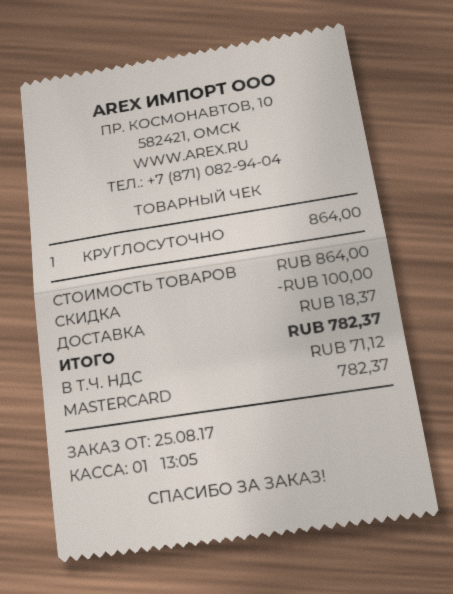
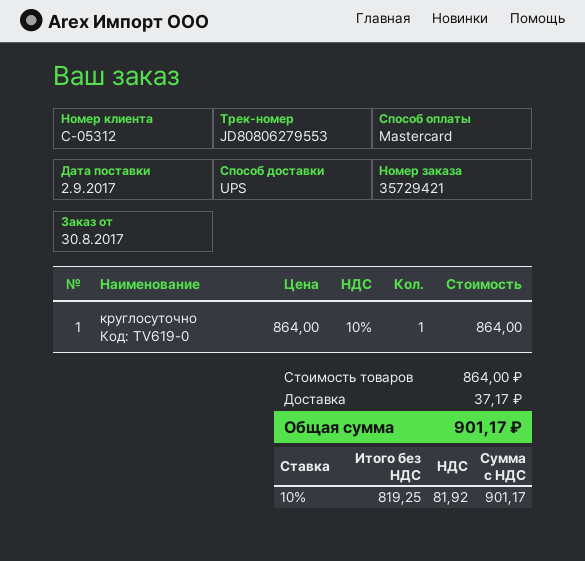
order date: 2017-08-25 -> 2017-08-30
discount: 100.00 -> none
shipping: 18.37 -> 37.17
tax: 71.12 -> 81.92
total: 782.37 -> 901.17

